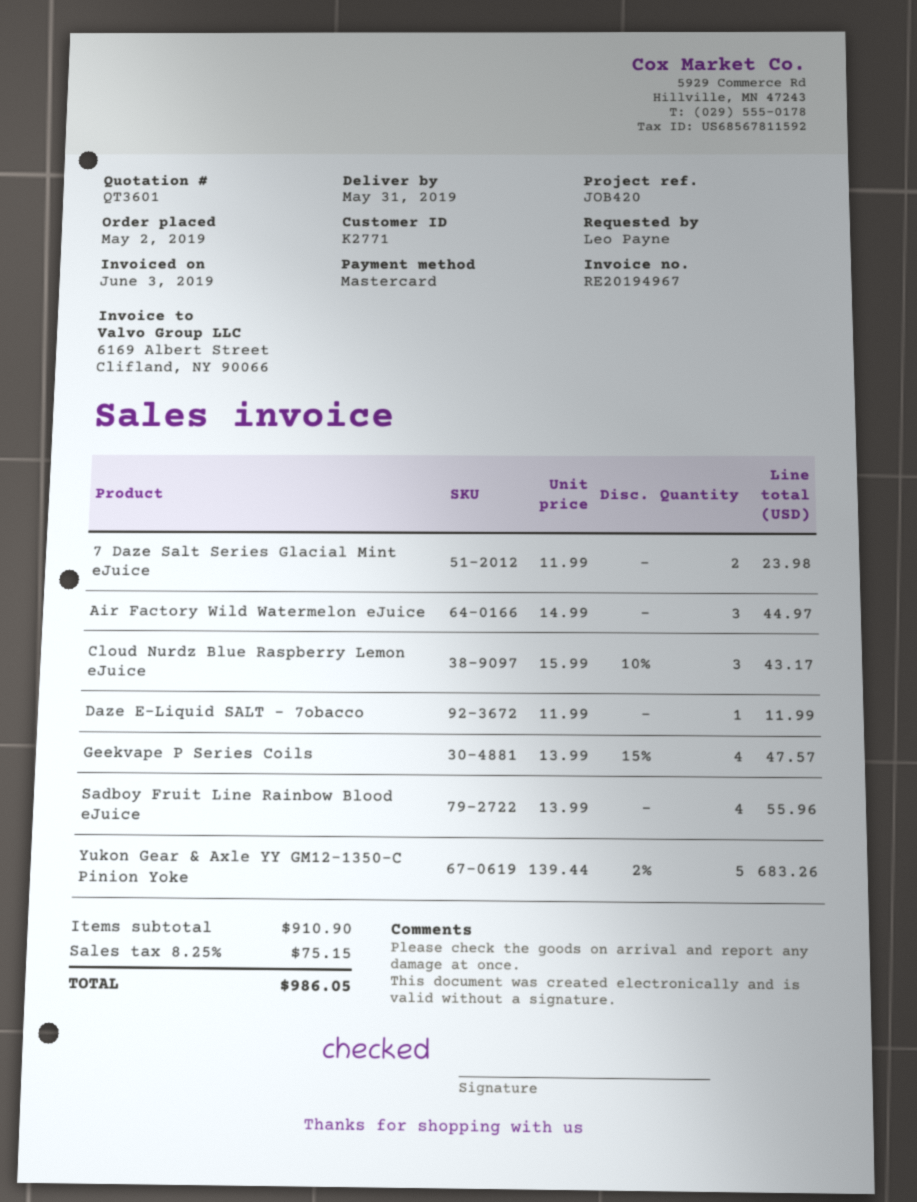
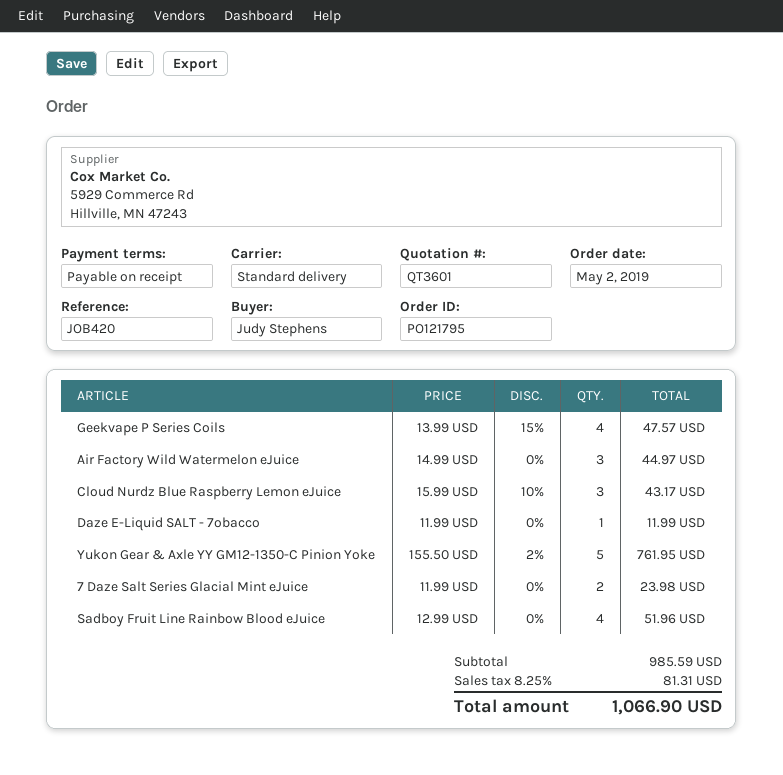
ordered by: Leo Payne -> Judy Stephens
Sadboy Fruit Line Rainbow Blood eJuice: 4 x 13.99 = 55.96 -> 4 x 12.99 = 51.96
Yukon Gear & Axle YY GM12-1350-C Pinion Yoke: 5 x 139.44 - 2% = 683.26 -> 5 x 155.50 - 2% = 761.95
subtotal: 910.90 -> 985.59
tax: 8.25% = 75.15 -> 8.25% = 81.31
total: 986.05 -> 1066.90

